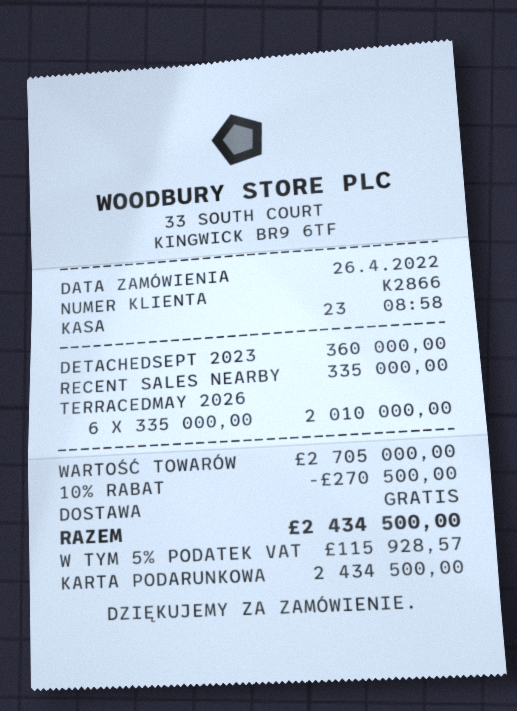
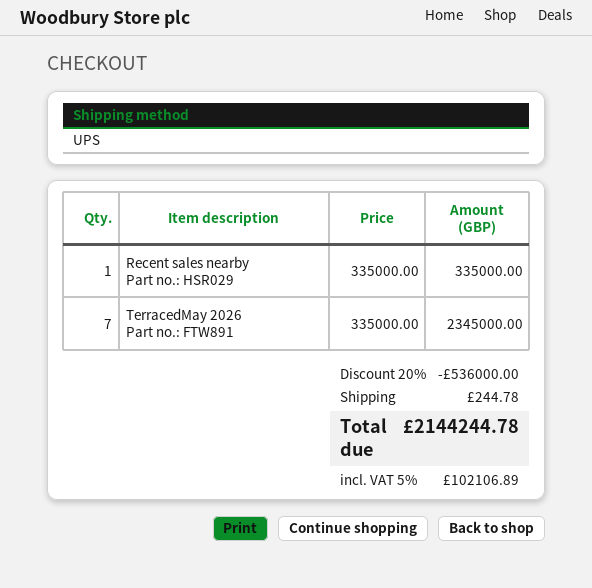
DETACHEDSEPT 2023: 1 x 360000.00 = 360000.00 -> none
TERRACEDMAY 2026: 6 x 335000.00 = 2010000.00 -> 7 x 335000.00 = 2345000.00
discount: 10% = 270500.00 -> 20% = 536000.00
shipping: 0.00 -> 244.78
tax: 5% = 115928.57 -> 5% = 102106.89
total: 2434500.00 -> 2144244.78

